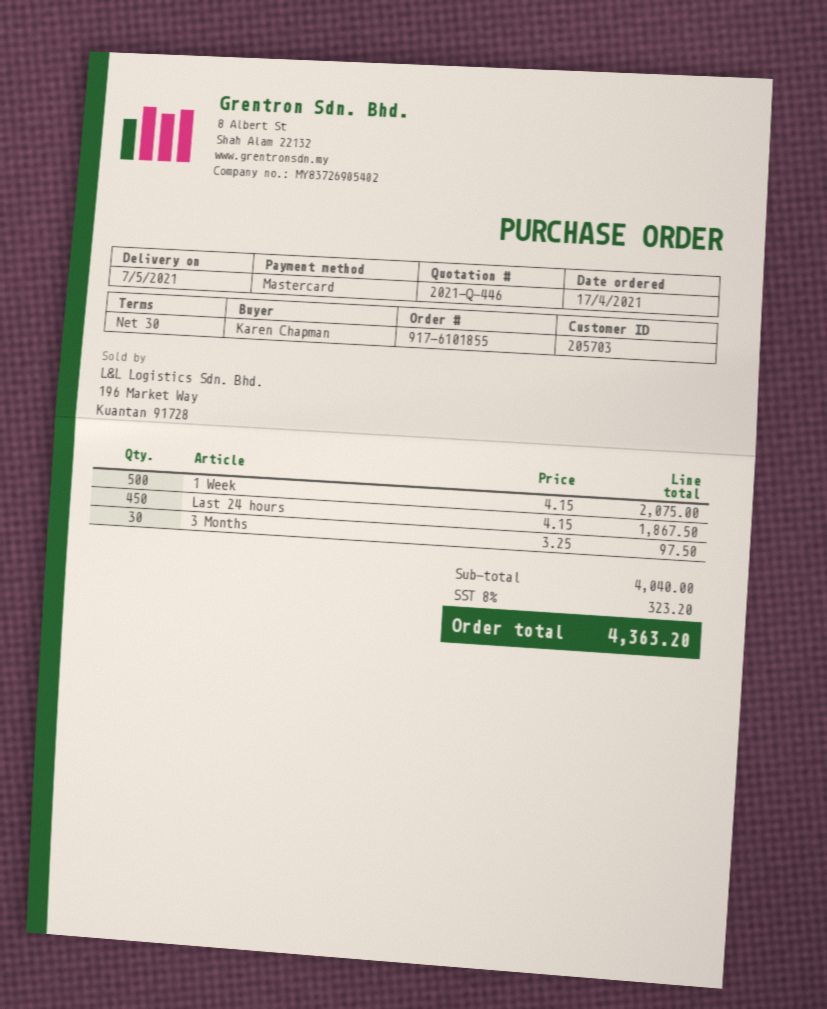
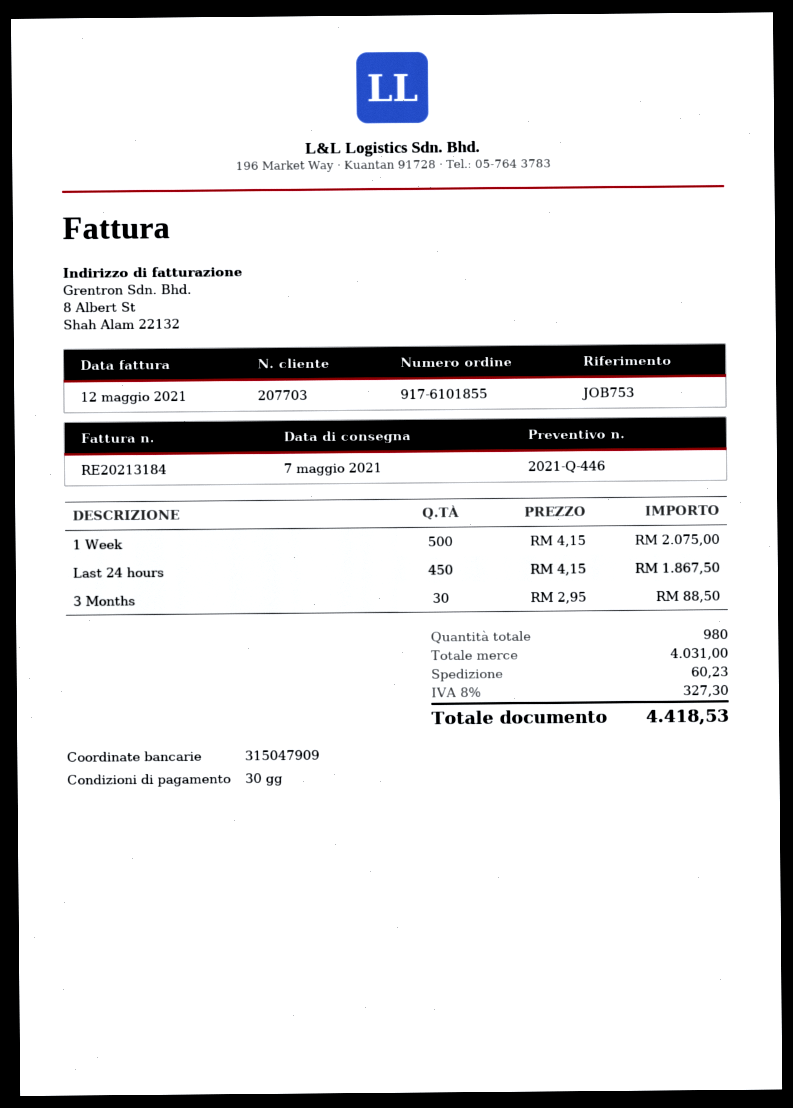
customer number: 205703 -> 207703
3 Months: 30 x 3.25 = 97.50 -> 30 x 2.95 = 88.50
subtotal: 4040.00 -> 4031.00
shipping: none -> 60.23
tax: 8% = 323.20 -> 8% = 327.30
total: 4363.20 -> 4418.53

